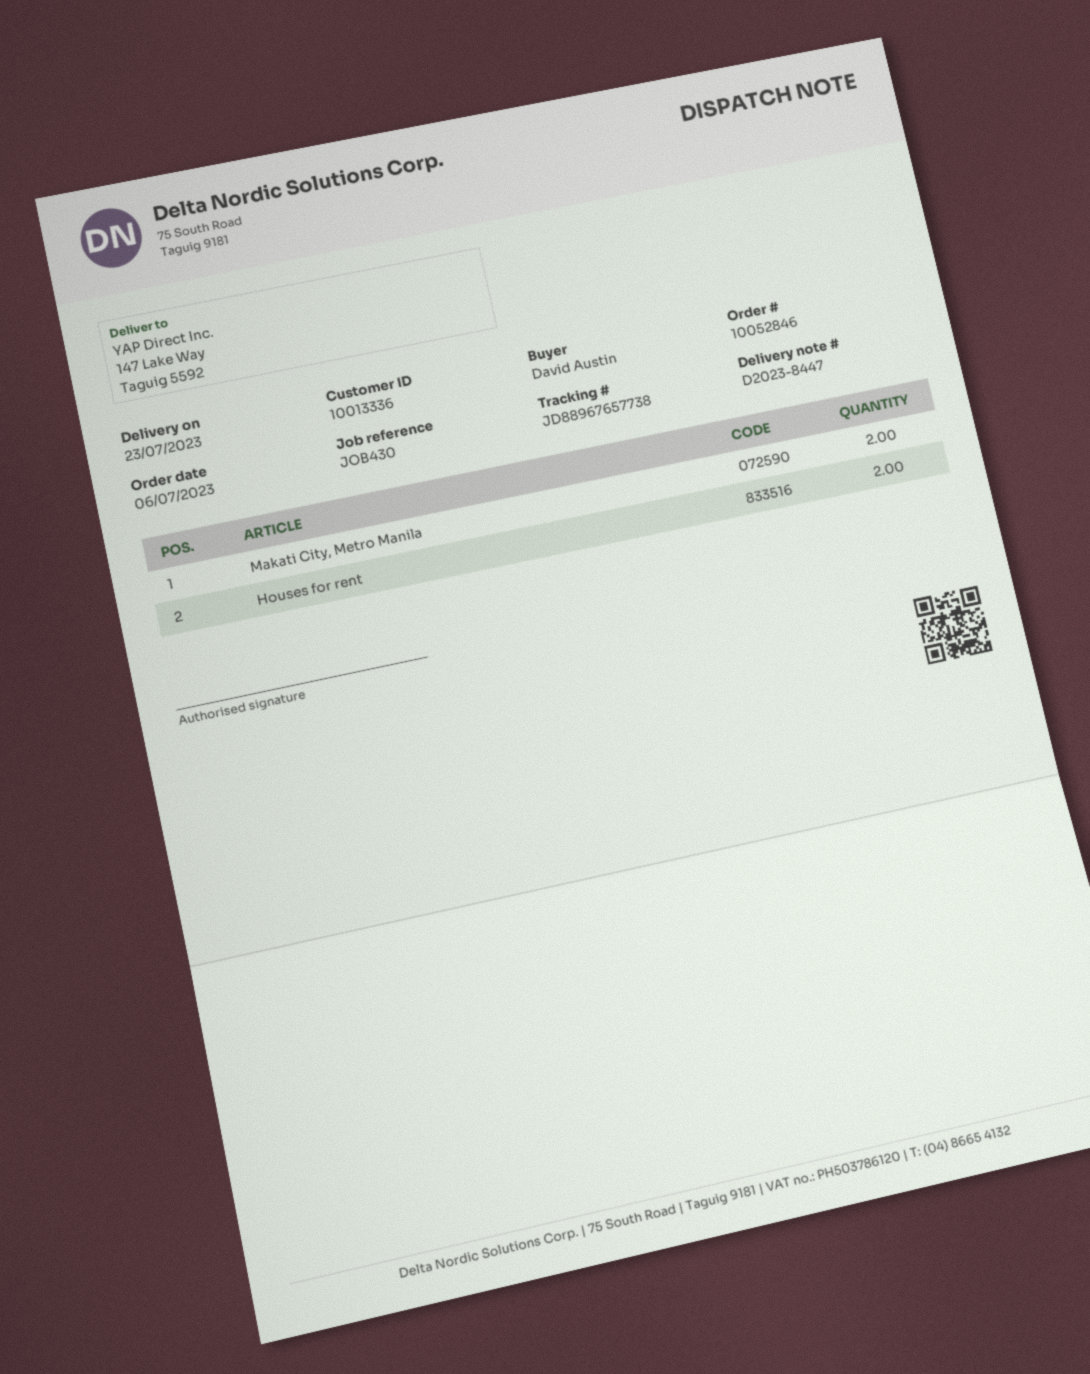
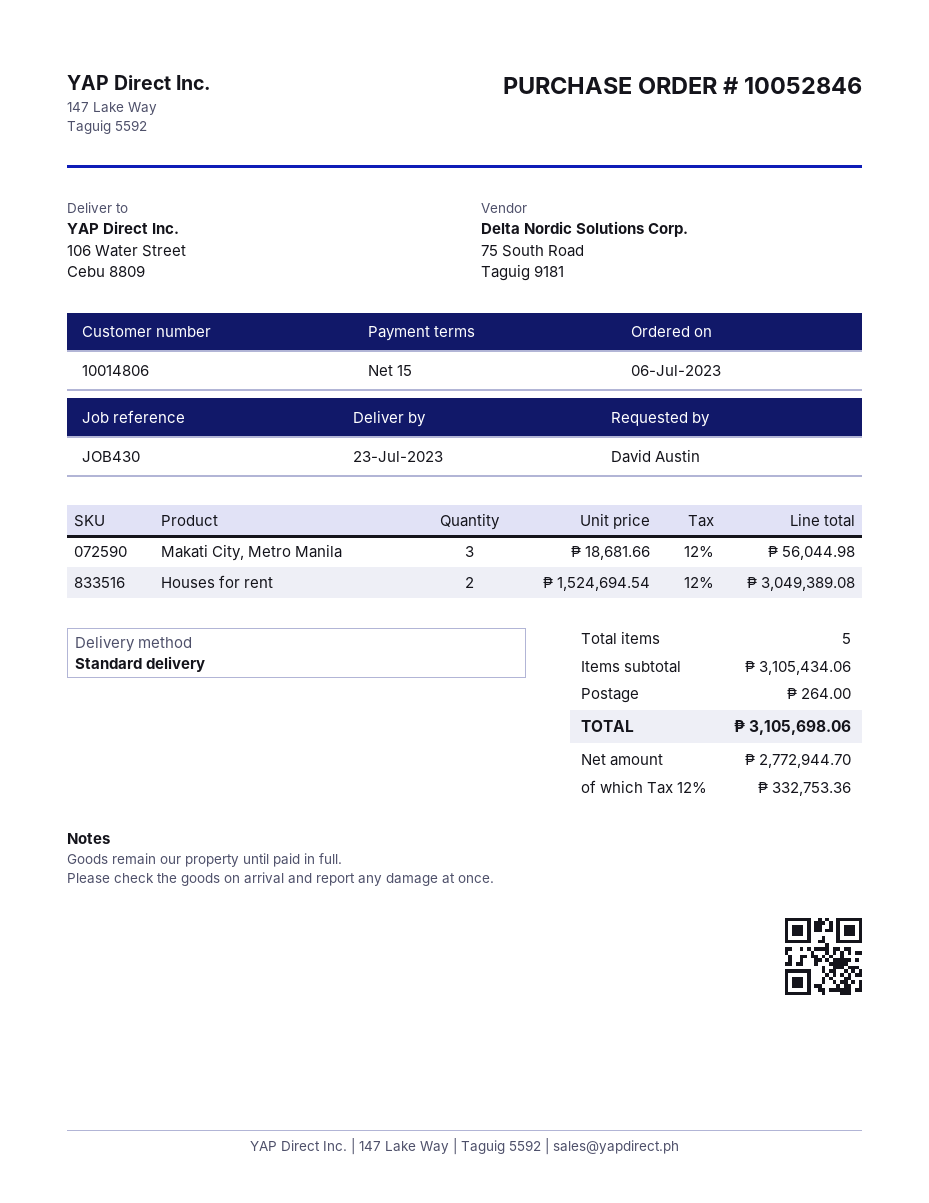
customer number: 10013336 -> 10014806
ship to: 147 Lake Way, Taguig 5592 -> 106 Water Street, Cebu 8809
Makati City, Metro Manila: 2 -> 3

